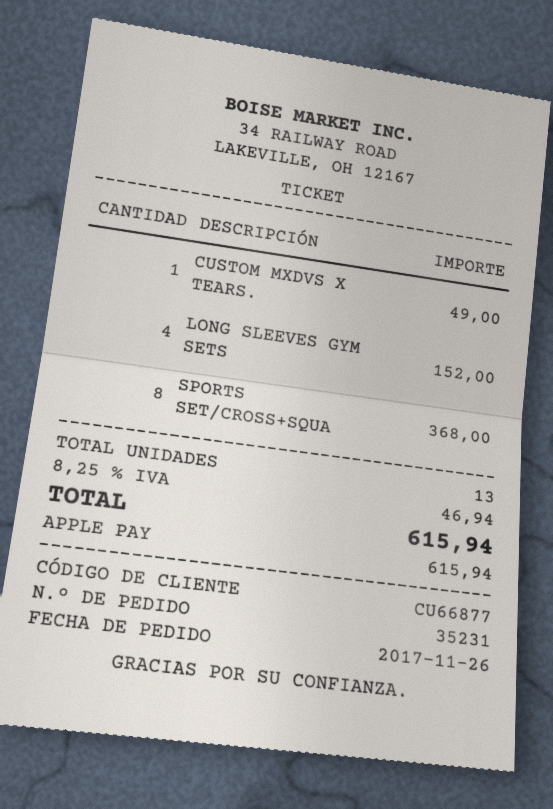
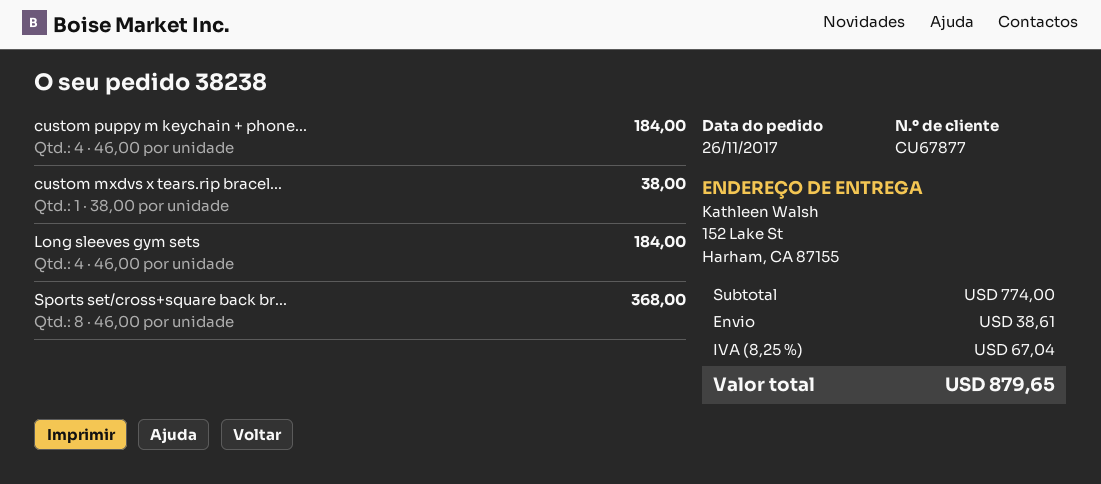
order number: 35231 -> 38238
customer number: CU66877 -> CU67877
CUSTOM MXDVS X TEARS.: 1 for 49.00 -> 1 for 38.00
LONG SLEEVES GYM SETS: 4 for 152.00 -> 4 for 184.00
custom puppy m keychain + phone...: none -> 4 for 184.00
shipping: none -> 38.61
tax: 8.25% = 46.94 -> 8.25% = 67.04
total: 615.94 -> 879.65

